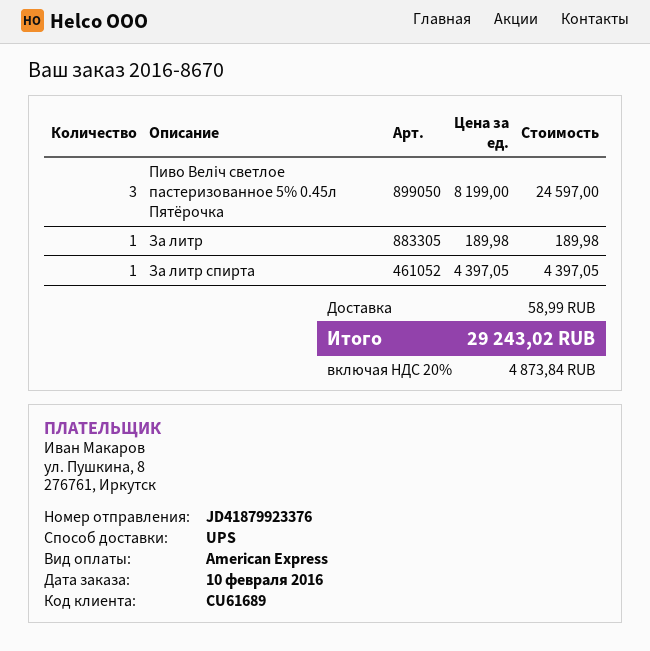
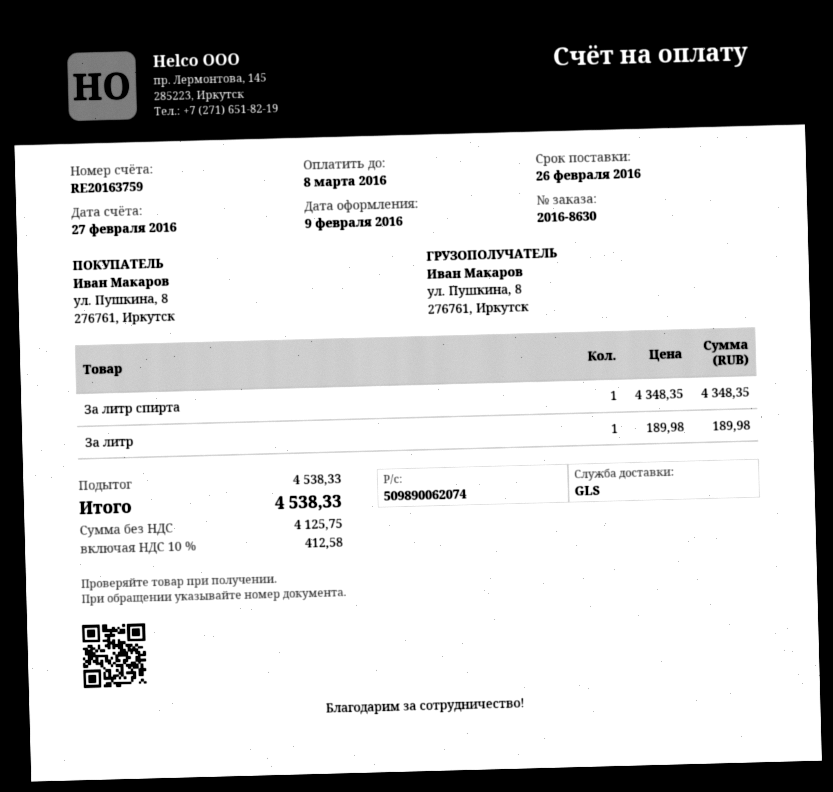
order number: 2016-8670 -> 2016-8630
order date: 2016-02-10 -> 2016-02-09
shipping method: UPS -> GLS
Пиво Велiч светлое пастеризованное 5% 0.45л Пятёрочка: 3 x 8199.00 = 24597.00 -> none
За литр спирта: 1 x 4397.05 = 4397.05 -> 1 x 4348.35 = 4348.35
shipping: 58.99 -> none
tax: 20% = 4873.84 -> 10% = 412.58
total: 29243.02 -> 4538.33

